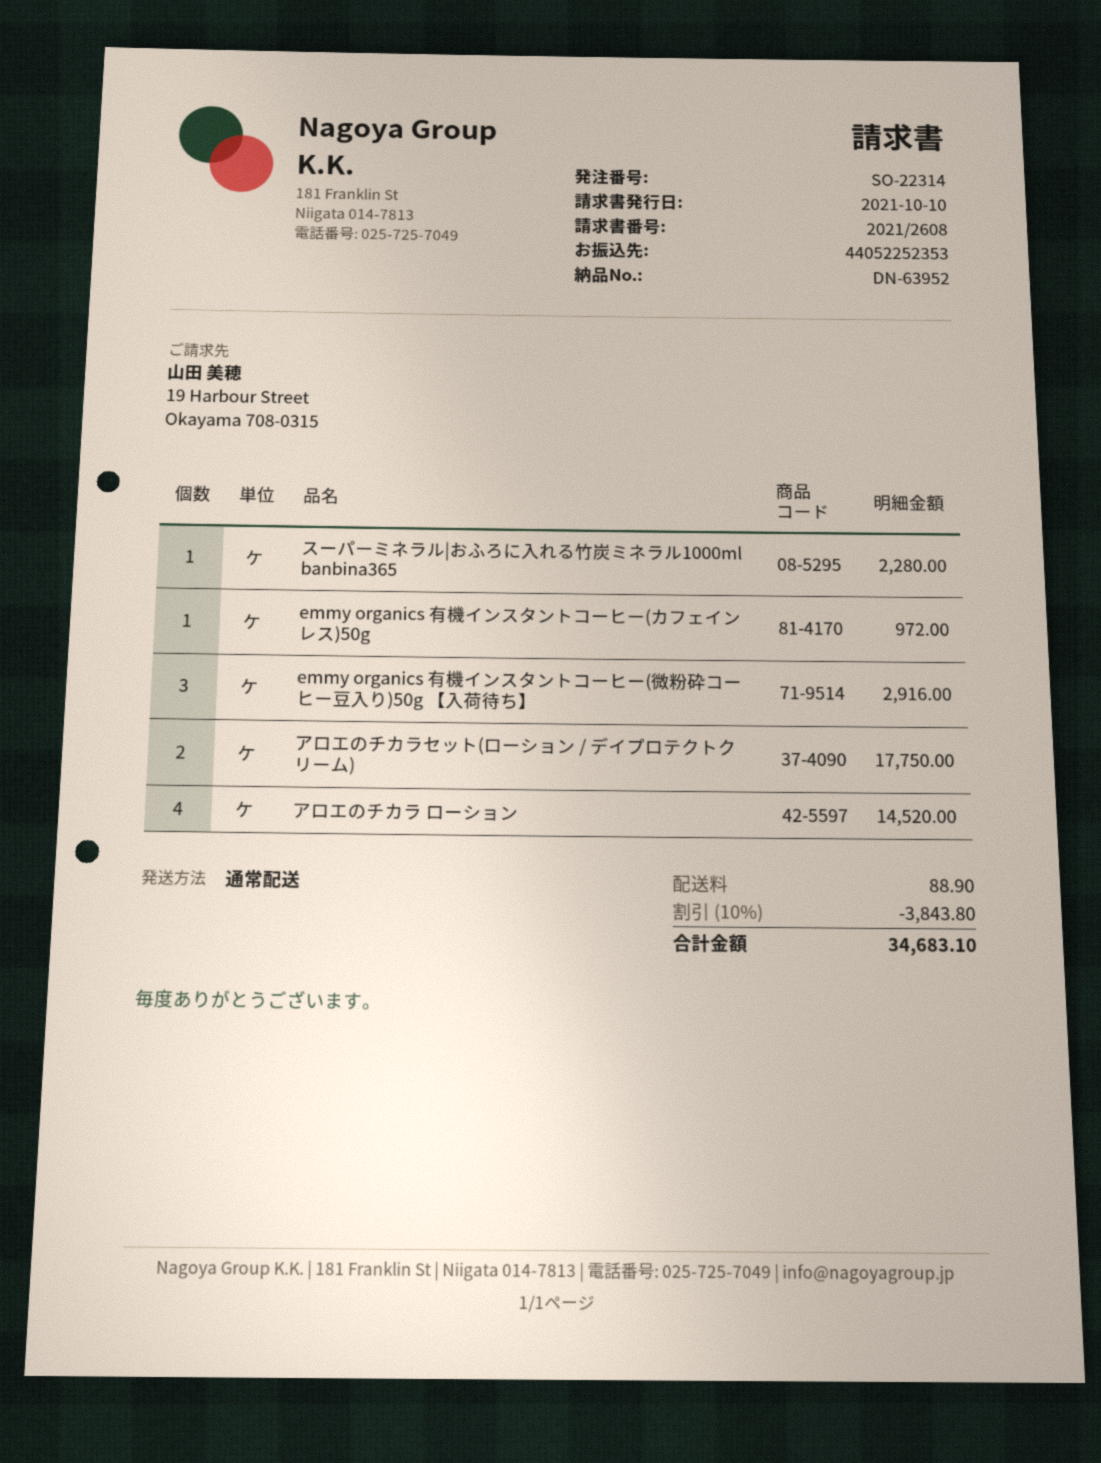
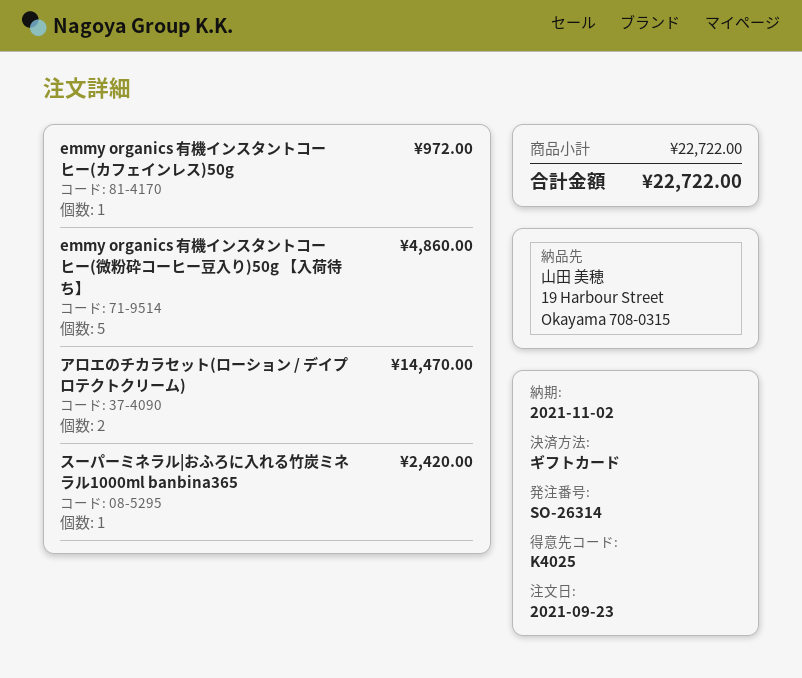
order number: SO-22314 -> SO-26314
スーパーミネラル|おふろに入れる竹炭ミネラル1000ml banbina365: 1 for 2280.00 -> 1 for 2420.00
emmy organics 有機インスタントコーヒー(微粉砕コーヒー豆入り)50g 【入荷待ち】: 3 for 2916.00 -> 5 for 4860.00
アロエのチカラセット(ローション / デイプロテクトクリーム): 2 for 17750.00 -> 2 for 14470.00
アロエのチカラ ローション: 4 for 14520.00 -> none
discount: 10% = 3843.80 -> none
shipping: 88.90 -> none
total: 34683.10 -> 22722.00

